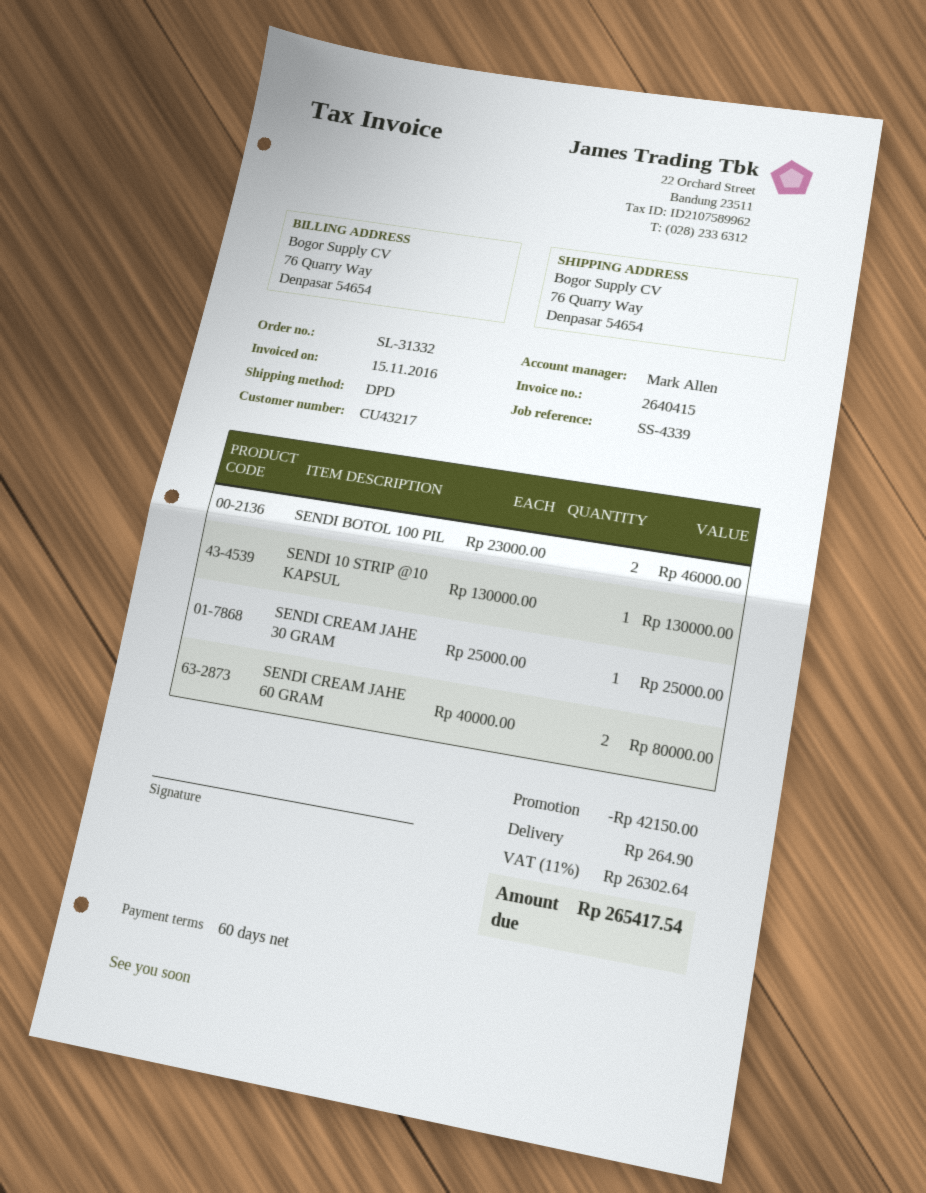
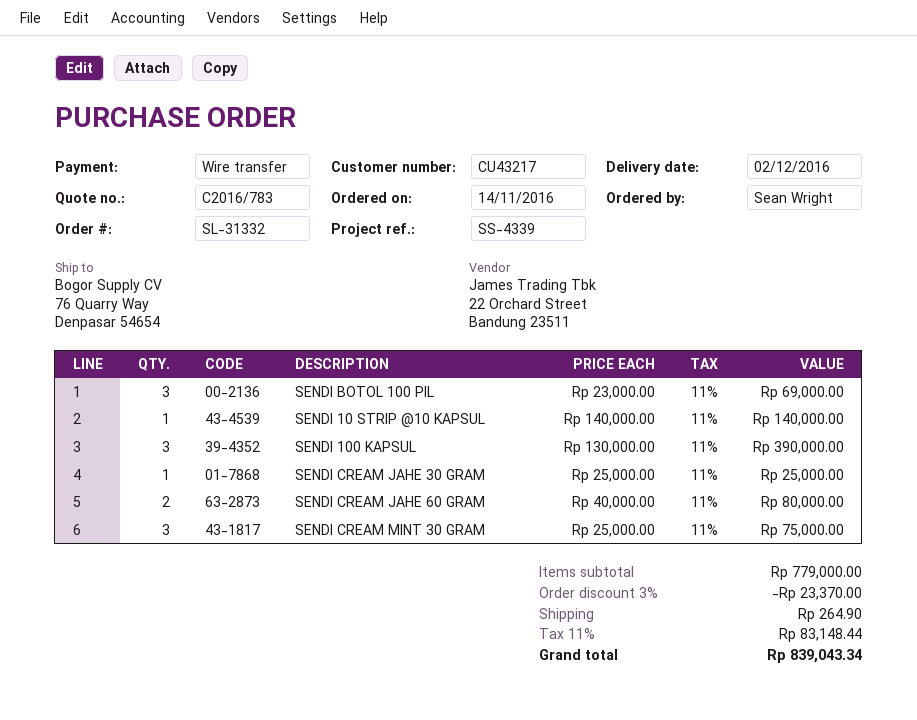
SENDI BOTOL 100 PIL: 2 x 23000.00 = 46000.00 -> 3 x 23000.00 = 69000.00
SENDI 10 STRIP @10 KAPSUL: 1 x 130000.00 = 130000.00 -> 1 x 140000.00 = 140000.00
SENDI 100 KAPSUL: none -> 3 x 130000.00 = 390000.00
SENDI CREAM MINT 30 GRAM: none -> 3 x 25000.00 = 75000.00
discount: 42150.00 -> 23370.00
tax: 11% = 26302.64 -> 11% = 83148.44
total: 265417.54 -> 839043.34

